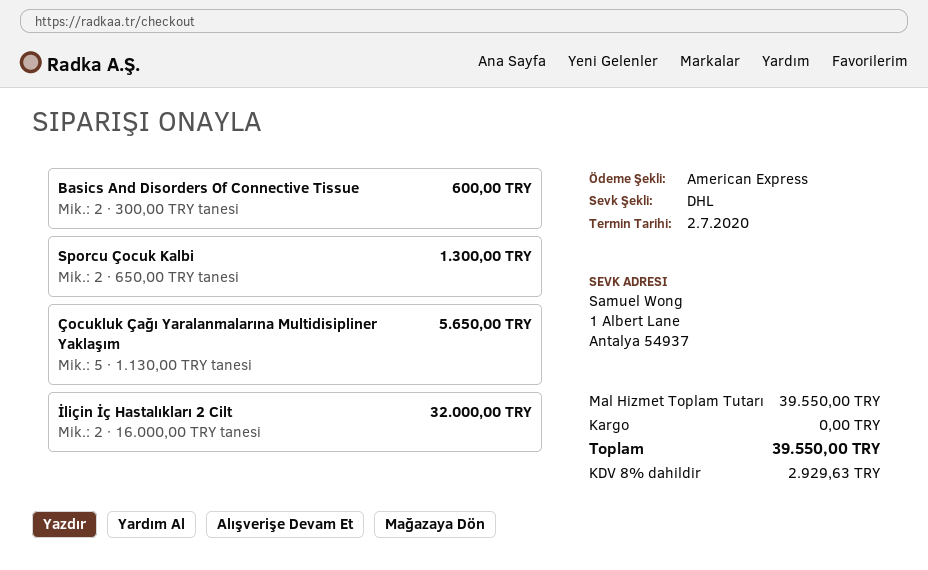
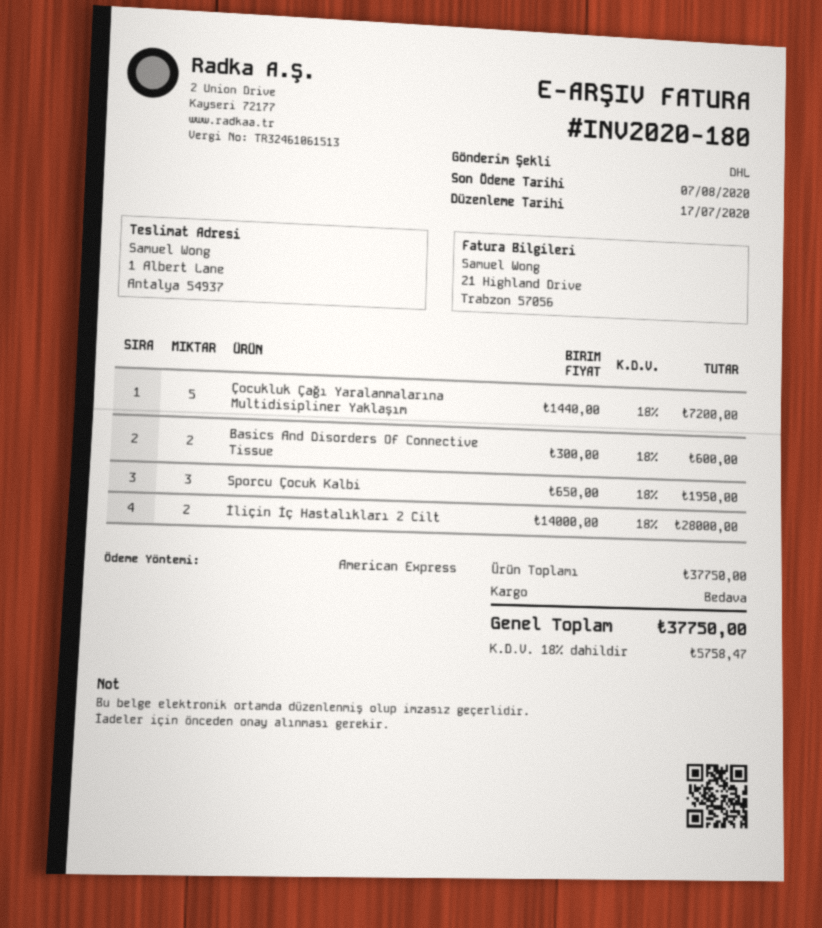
Sporcu Çocuk Kalbi: 2 x 650.00 = 1300.00 -> 3 x 650.00 = 1950.00
Çocukluk Çağı Yaralanmalarına Multidisipliner Yaklaşım: 5 x 1130.00 = 5650.00 -> 5 x 1440.00 = 7200.00
İliçin İç Hastalıkları 2 Cilt: 2 x 16000.00 = 32000.00 -> 2 x 14000.00 = 28000.00
subtotal: 39550.00 -> 37750.00
tax: 8% = 2929.63 -> 18% = 5758.47
total: 39550.00 -> 37750.00

